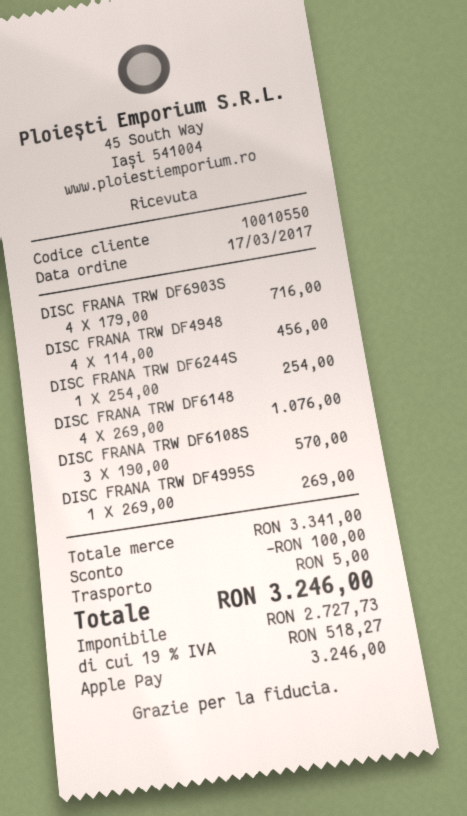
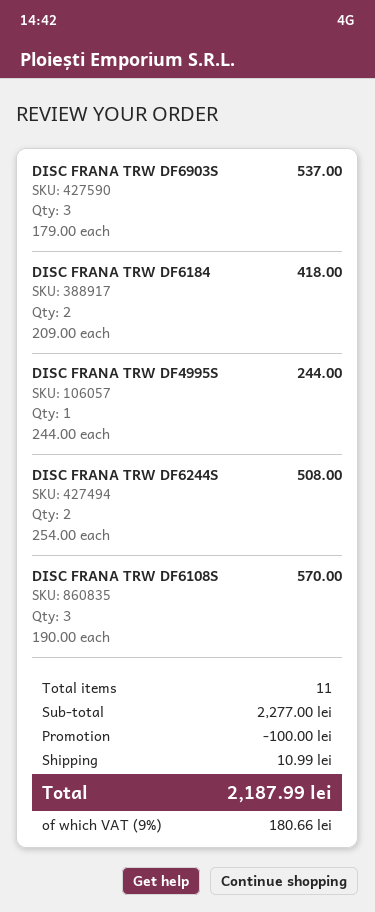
DISC FRANA TRW DF6903S: 4 x 179.00 = 716.00 -> 3 x 179.00 = 537.00
DISC FRANA TRW DF4948: 4 x 114.00 = 456.00 -> none
DISC FRANA TRW DF6244S: 1 x 254.00 = 254.00 -> 2 x 254.00 = 508.00
DISC FRANA TRW DF6148: 4 x 269.00 = 1076.00 -> none
DISC FRANA TRW DF4995S: 1 x 269.00 = 269.00 -> 1 x 244.00 = 244.00
DISC FRANA TRW DF6184: none -> 2 x 209.00 = 418.00
subtotal: 3341.00 -> 2277.00
shipping: 5.00 -> 10.99
tax: 19% = 518.27 -> 9% = 180.66
total: 3246.00 -> 2187.99

